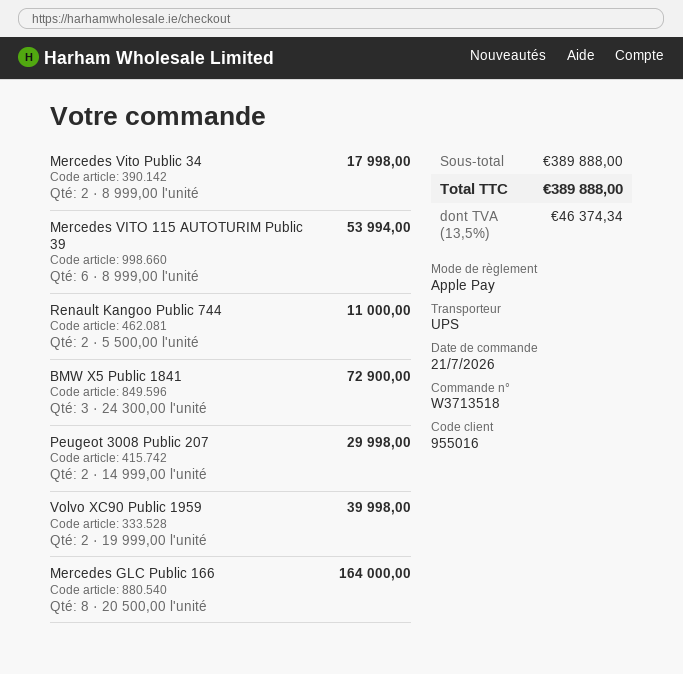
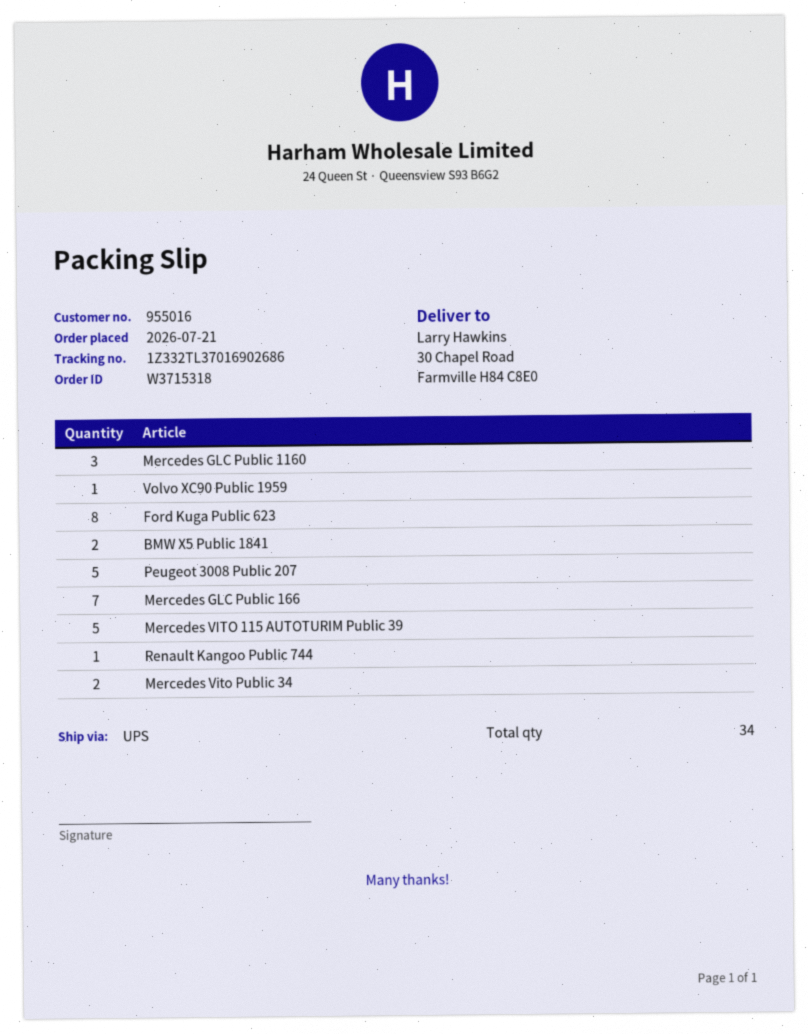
order number: W3713518 -> W3715318
Mercedes VITO 115 AUTOTURIM Public 39: 6 -> 5
Renault Kangoo Public 744: 2 -> 1
BMW X5 Public 1841: 3 -> 2
Peugeot 3008 Public 207: 2 -> 5
Volvo XC90 Public 1959: 2 -> 1
Mercedes GLC Public 166: 8 -> 7
Mercedes GLC Public 1160: none -> 3
Ford Kuga Public 623: none -> 8

